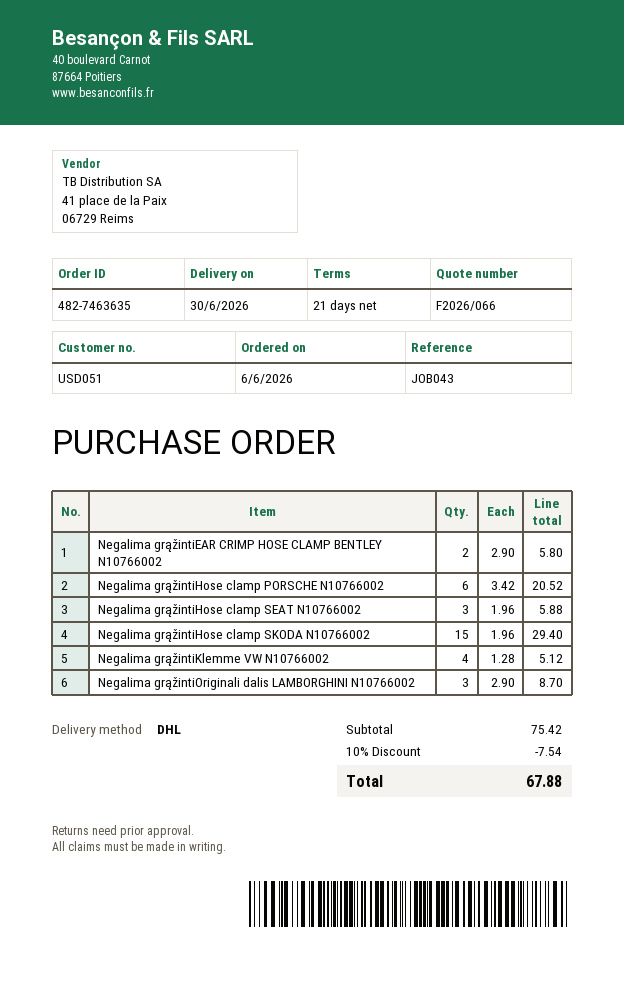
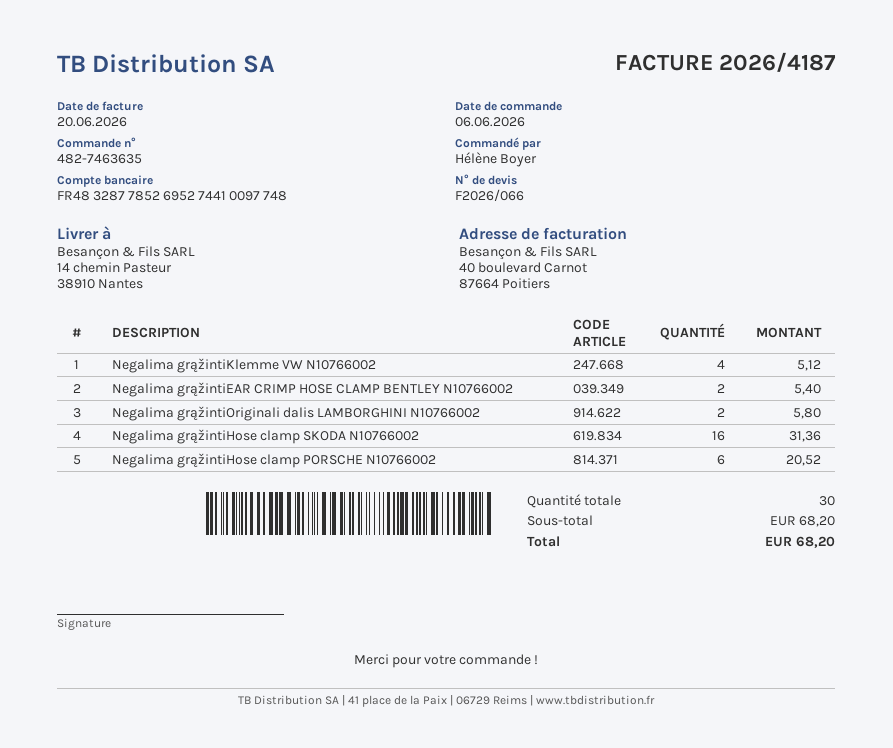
Negalima grąžintiEAR CRIMP HOSE CLAMP BENTLEY N10766002: 2 for 5.80 -> 2 for 5.40
Negalima grąžintiHose clamp SEAT N10766002: 3 for 5.88 -> none
Negalima grąžintiHose clamp SKODA N10766002: 15 for 29.40 -> 16 for 31.36
Negalima grąžintiOriginali dalis LAMBORGHINI N10766002: 3 for 8.70 -> 2 for 5.80
subtotal: 75.42 -> 68.20
discount: 10% = 7.54 -> none
total: 67.88 -> 68.20

